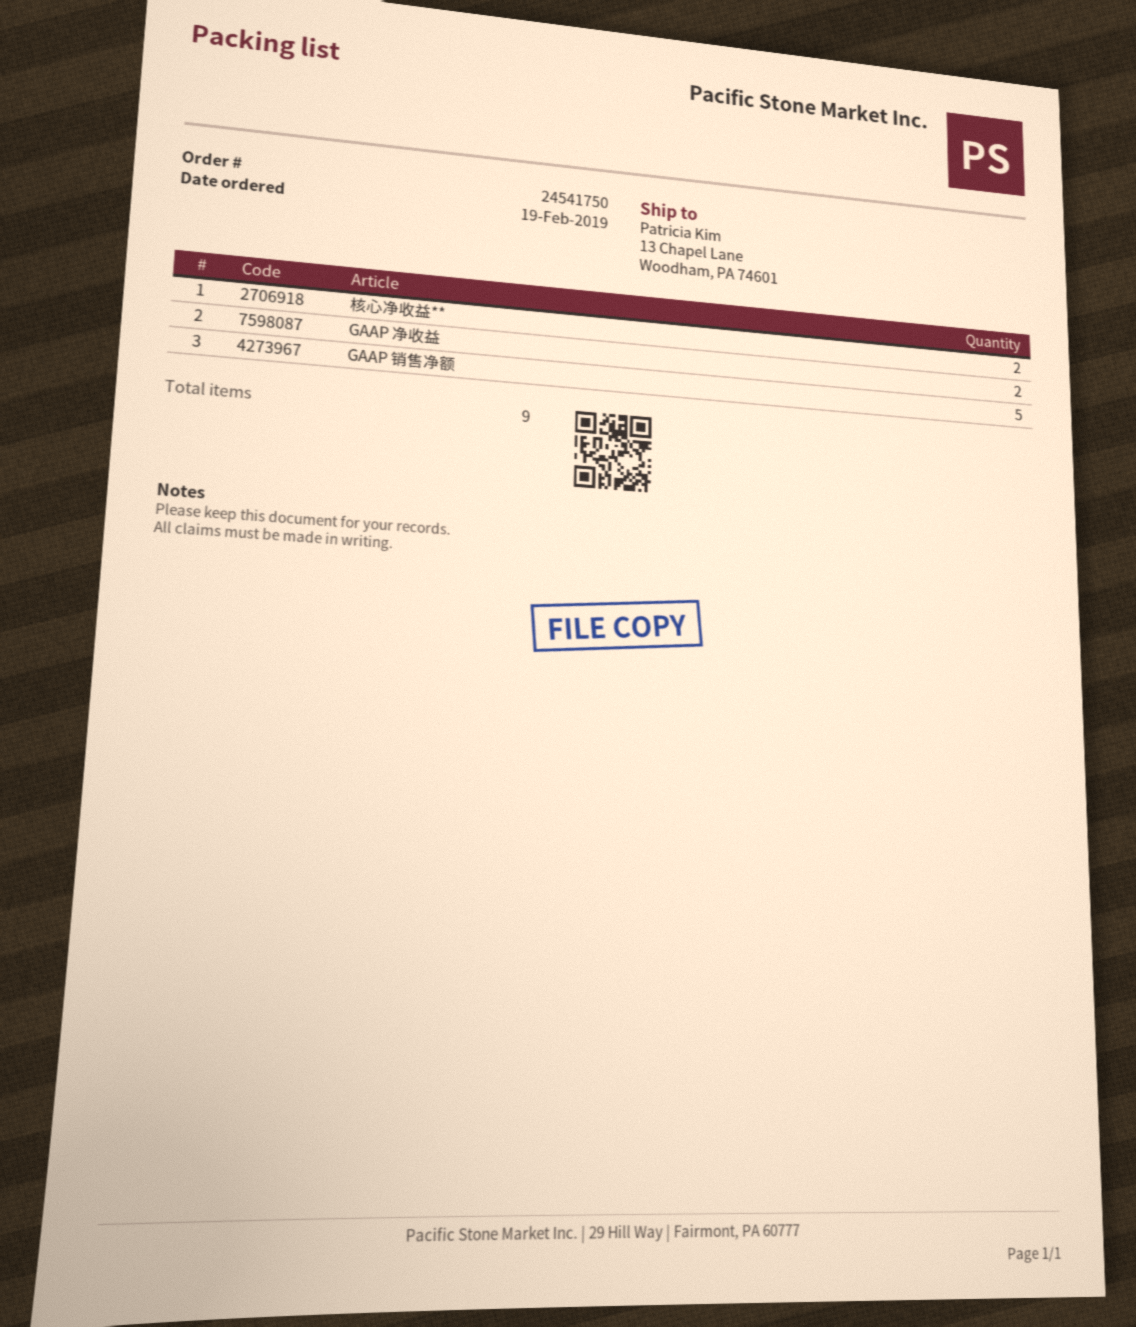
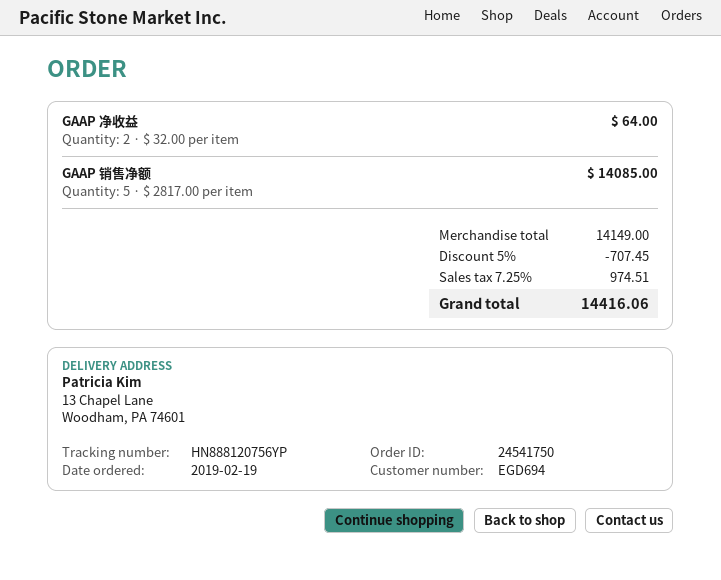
核心净收益**: 2 -> none

